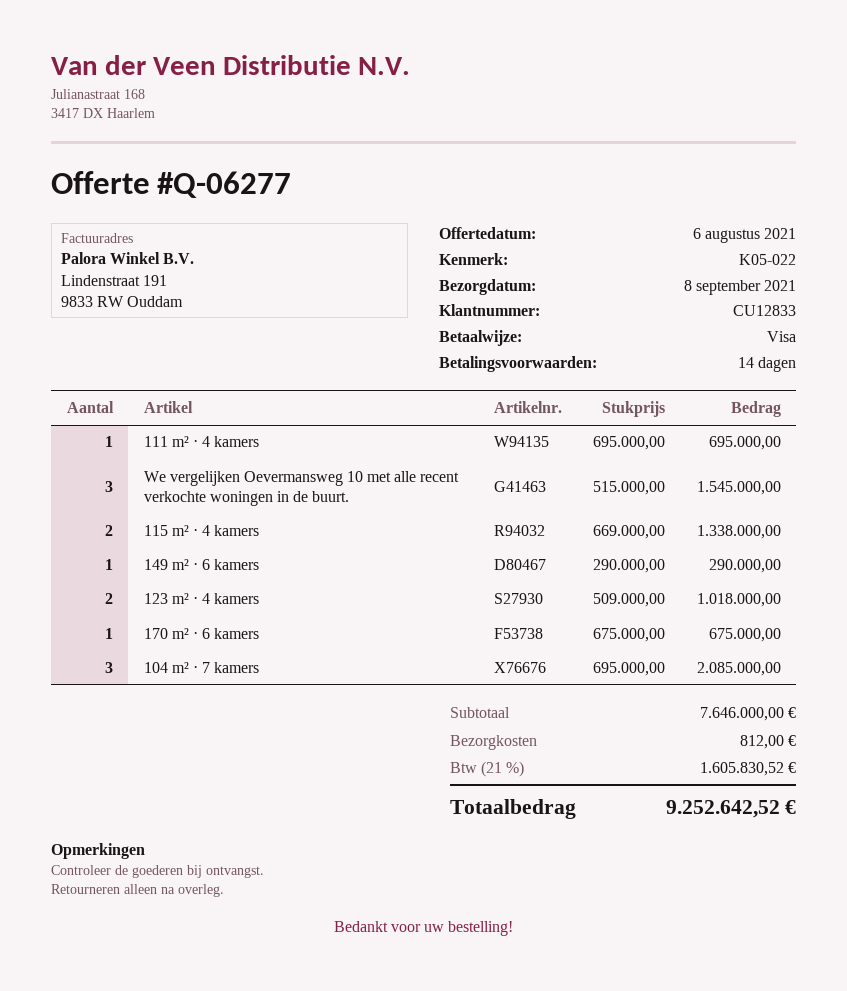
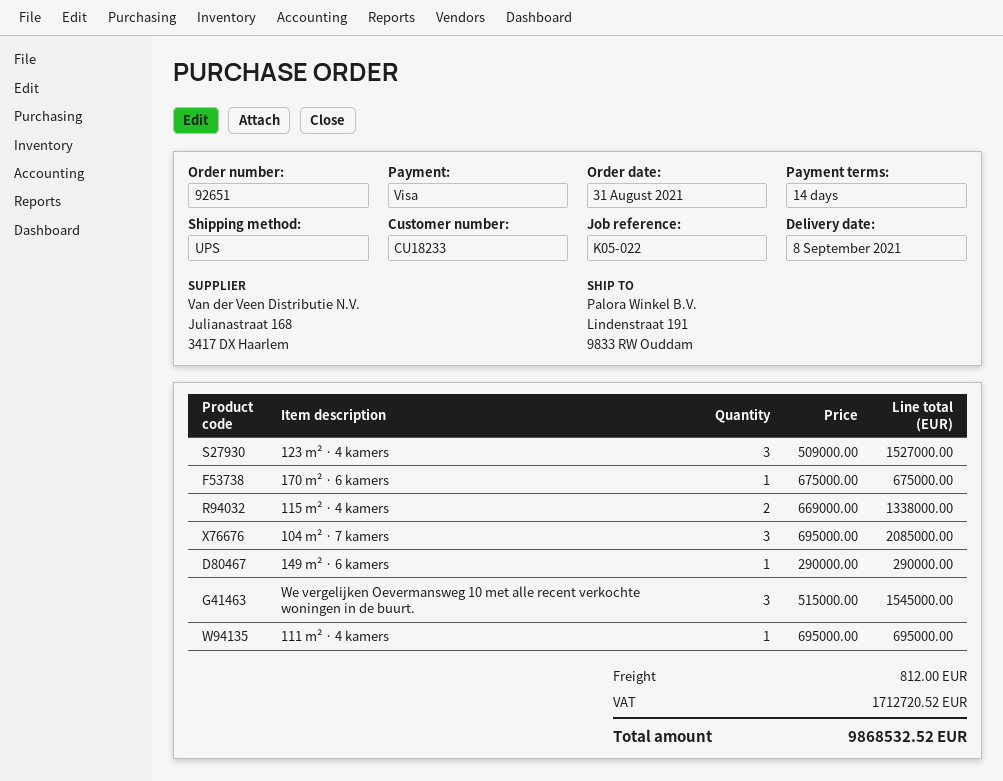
customer number: CU12833 -> CU18233
123 m² · 4 kamers: 2 x 509000.00 = 1018000.00 -> 3 x 509000.00 = 1527000.00
tax: 1605830.52 -> 1712720.52
total: 9252642.52 -> 9868532.52

